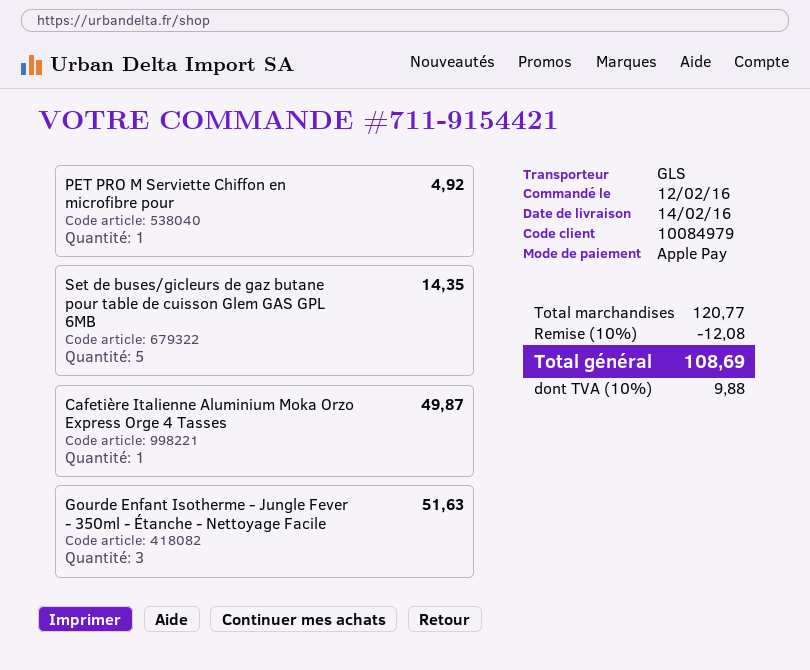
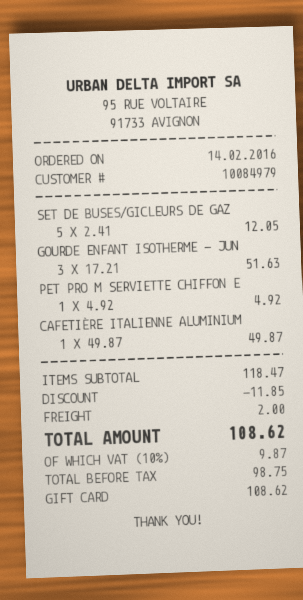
order date: 2016-02-12 -> 2016-02-14
payment method: Apple Pay -> gift card
Set de buses/gicleurs de gaz butane pour table de cuisson Glem GAS GPL 6MB: 5 for 14.35 -> 5 for 12.05
subtotal: 120.77 -> 118.47
discount: 12.08 -> 11.85
shipping: none -> 2.00
tax: 10% = 9.88 -> 10% = 9.87
total: 108.69 -> 108.62

